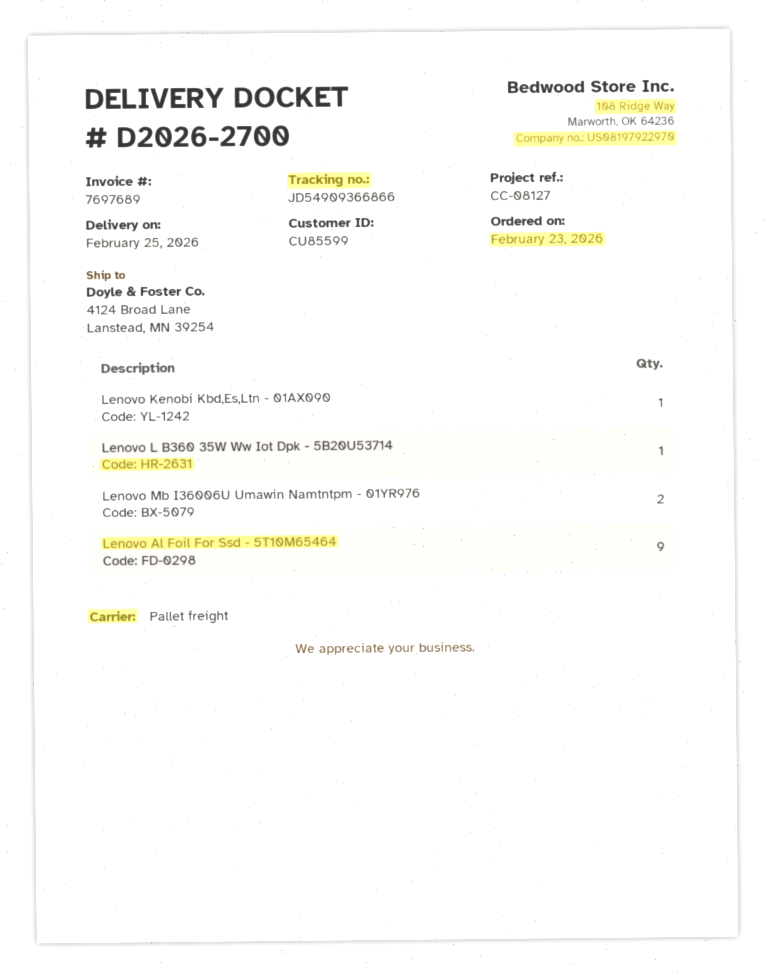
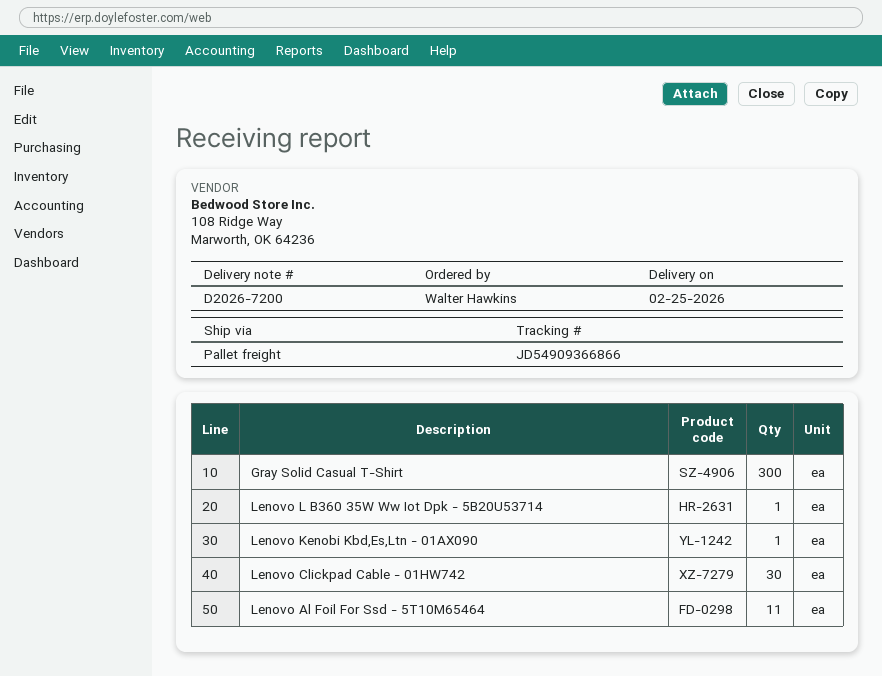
delivery note number: D2026-2700 -> D2026-7200
Lenovo Mb I36006U Umawin Namtntpm - 01YR976: 2 -> none
Lenovo Al Foil For Ssd - 5T10M65464: 9 -> 11
Gray Solid Casual T-Shirt: none -> 300
Lenovo Clickpad Cable - 01HW742: none -> 30

